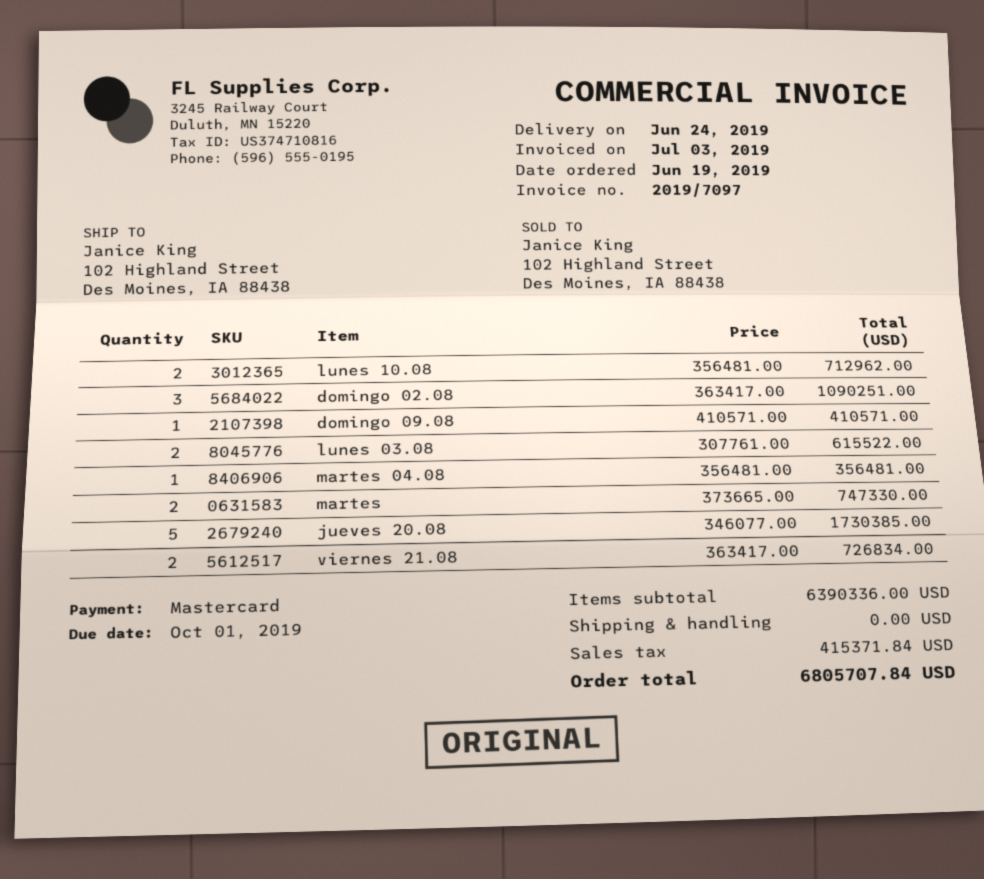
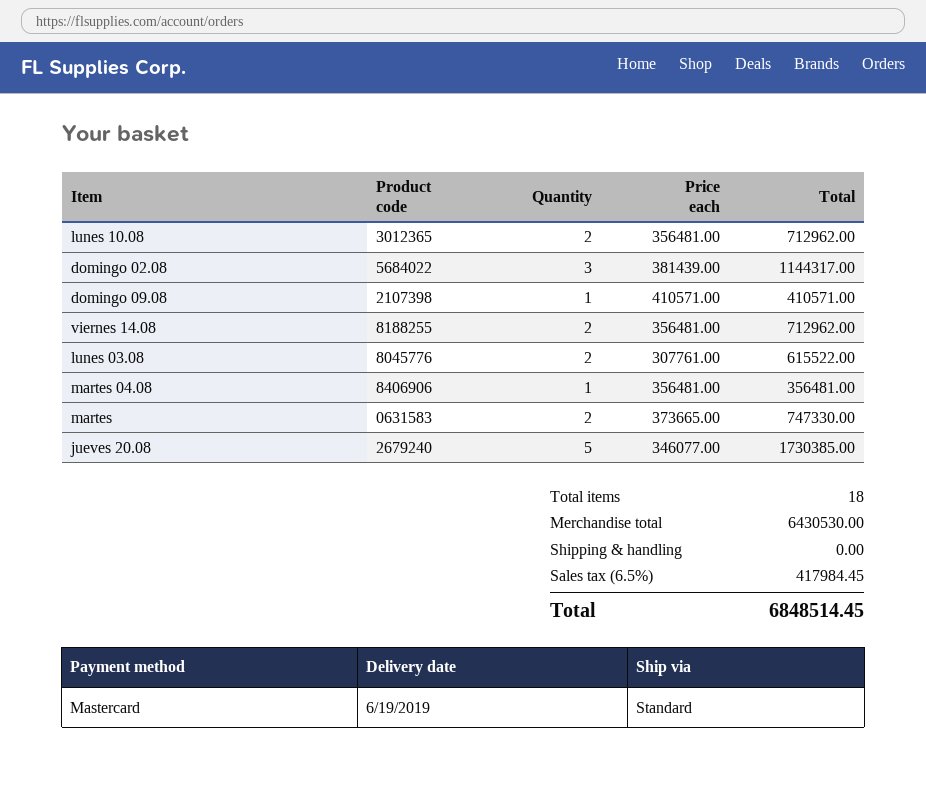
delivery date: 2019-06-24 -> 2019-06-19
domingo 02.08: 3 x 363417.00 = 1090251.00 -> 3 x 381439.00 = 1144317.00
viernes 21.08: 2 x 363417.00 = 726834.00 -> none
viernes 14.08: none -> 2 x 356481.00 = 712962.00
subtotal: 6390336.00 -> 6430530.00
tax: 415371.84 -> 417984.45
total: 6805707.84 -> 6848514.45

